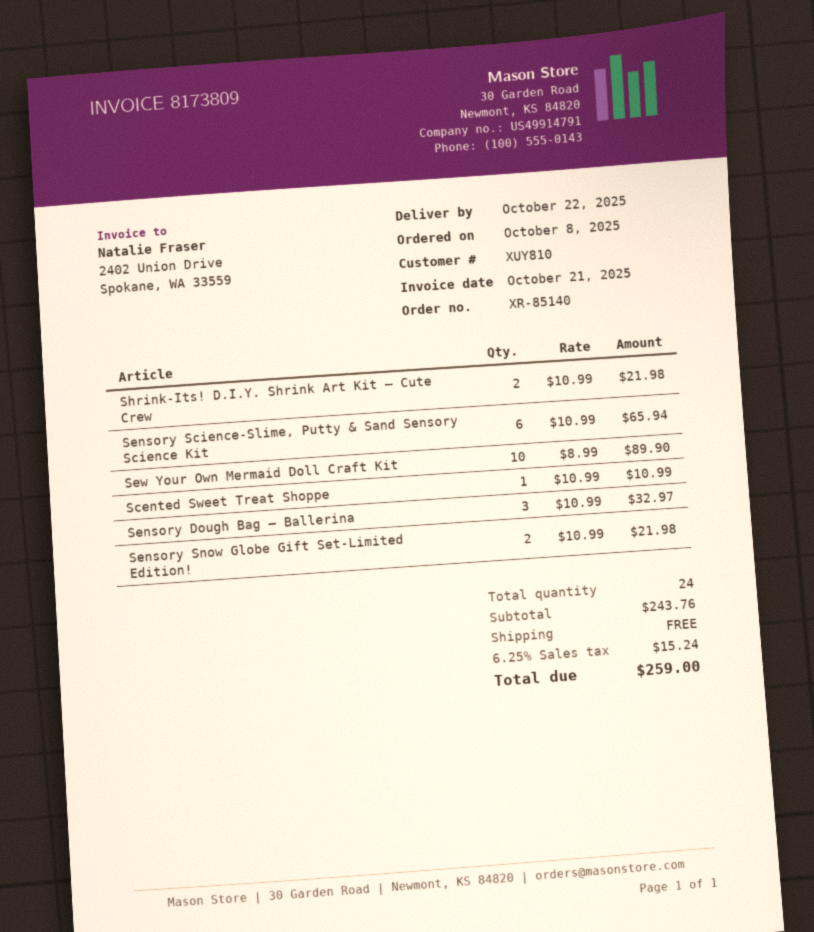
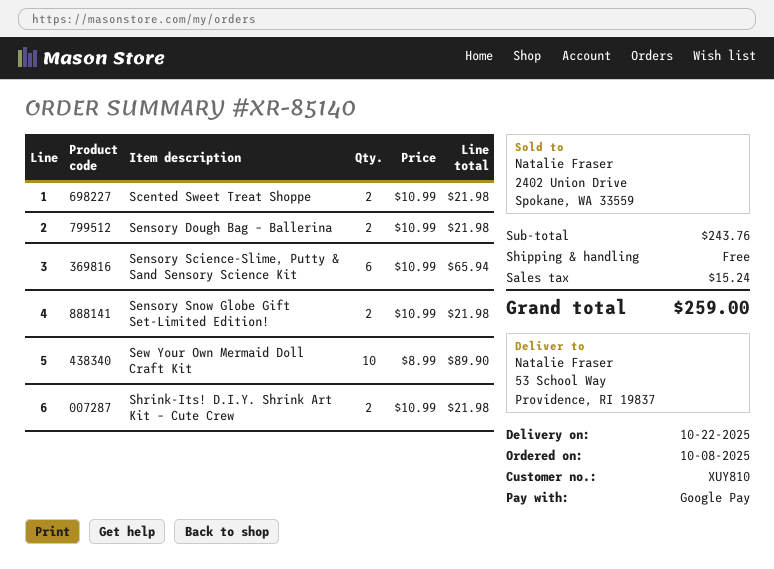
Scented Sweet Treat Shoppe: 1 x 10.99 = 10.99 -> 2 x 10.99 = 21.98
Sensory Dough Bag – Ballerina: 3 x 10.99 = 32.97 -> 2 x 10.99 = 21.98

